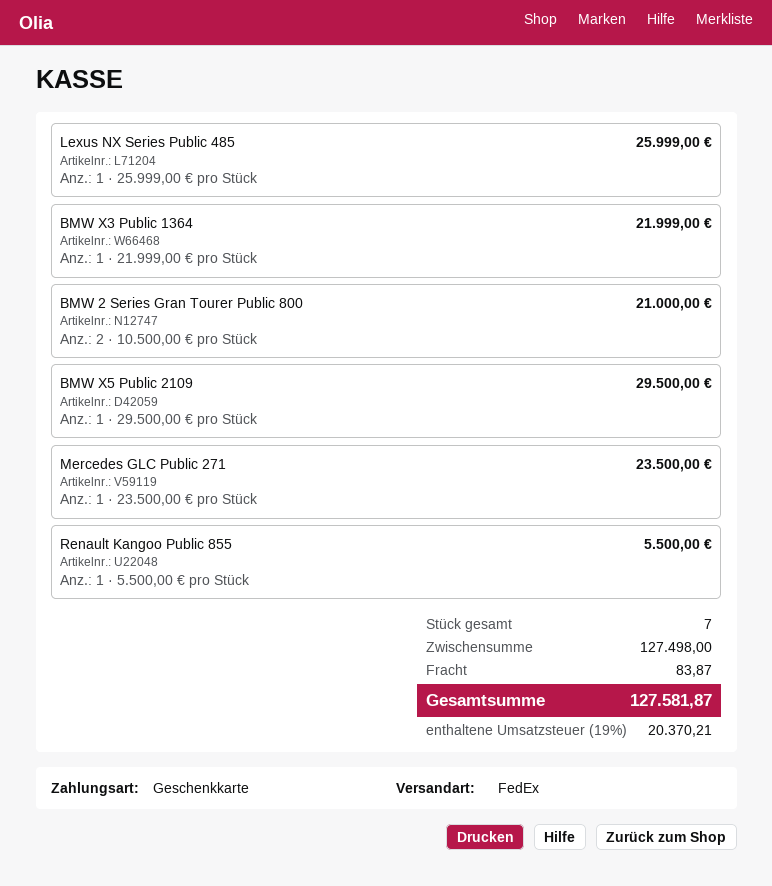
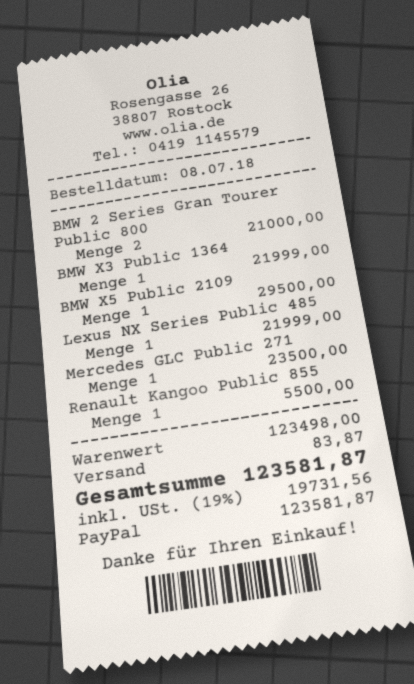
payment method: gift card -> PayPal
Lexus NX Series Public 485: 1 for 25999.00 -> 1 for 21999.00
subtotal: 127498.00 -> 123498.00
tax: 19% = 20370.21 -> 19% = 19731.56
total: 127581.87 -> 123581.87

